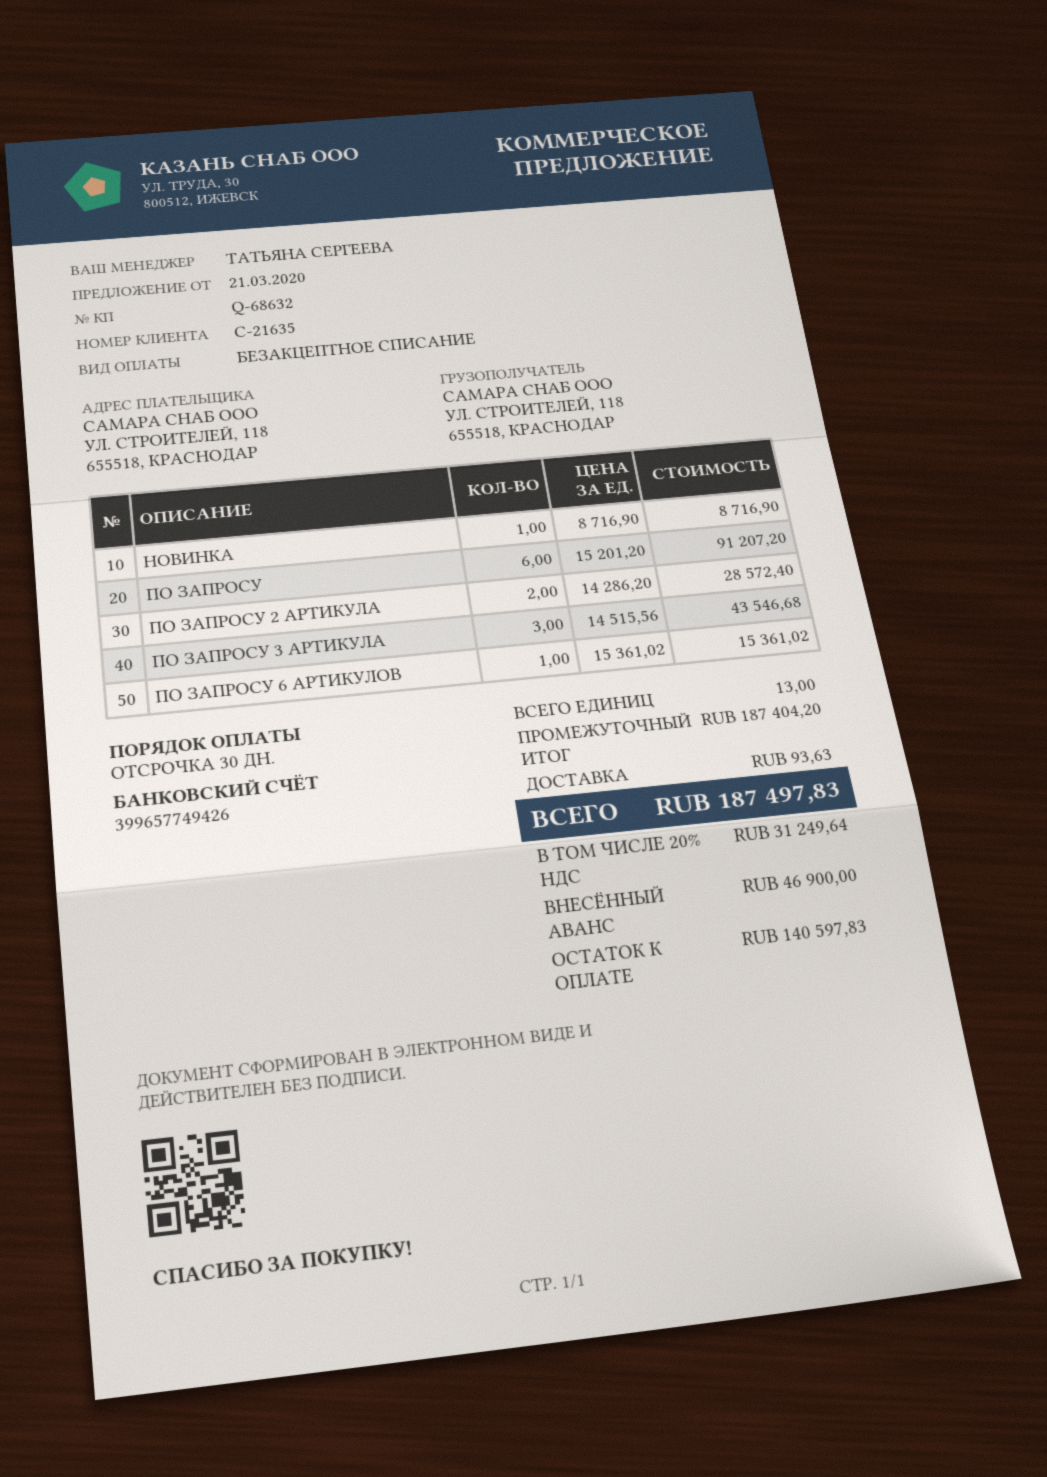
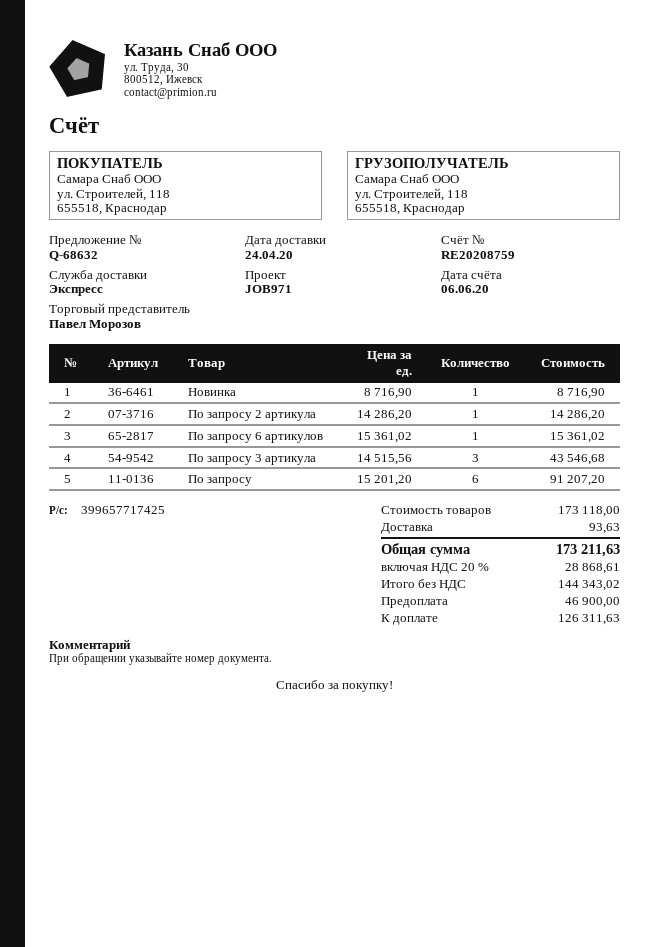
sales rep: ТАТЬЯНА СЕРГЕЕВА -> Павел Морозов
bank account: 399657749426 -> 399657717425
ПО ЗАПРОСУ 2 АРТИКУЛА: 2 x 14286.20 = 28572.40 -> 1 x 14286.20 = 14286.20
subtotal: 187404.20 -> 173118.00
tax: 20% = 31249.64 -> 20% = 28868.61
total: 187497.83 -> 173211.63
balance: 140597.83 -> 126311.63

